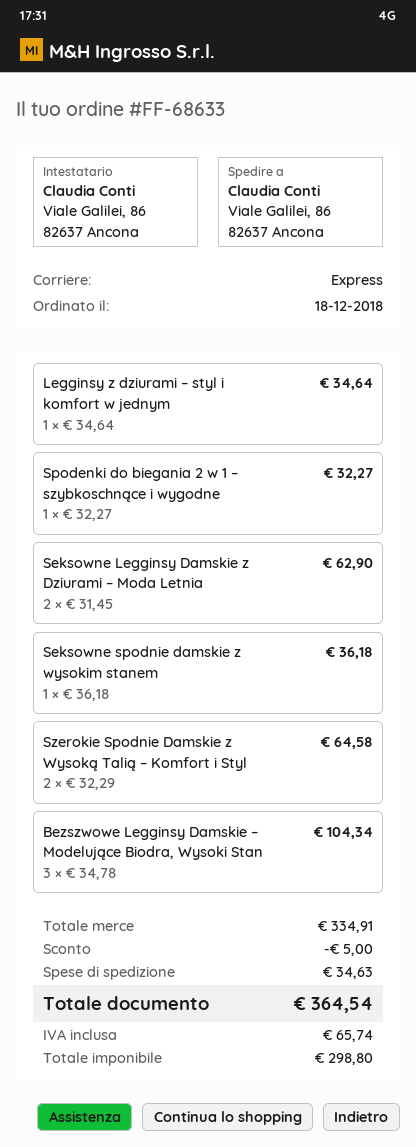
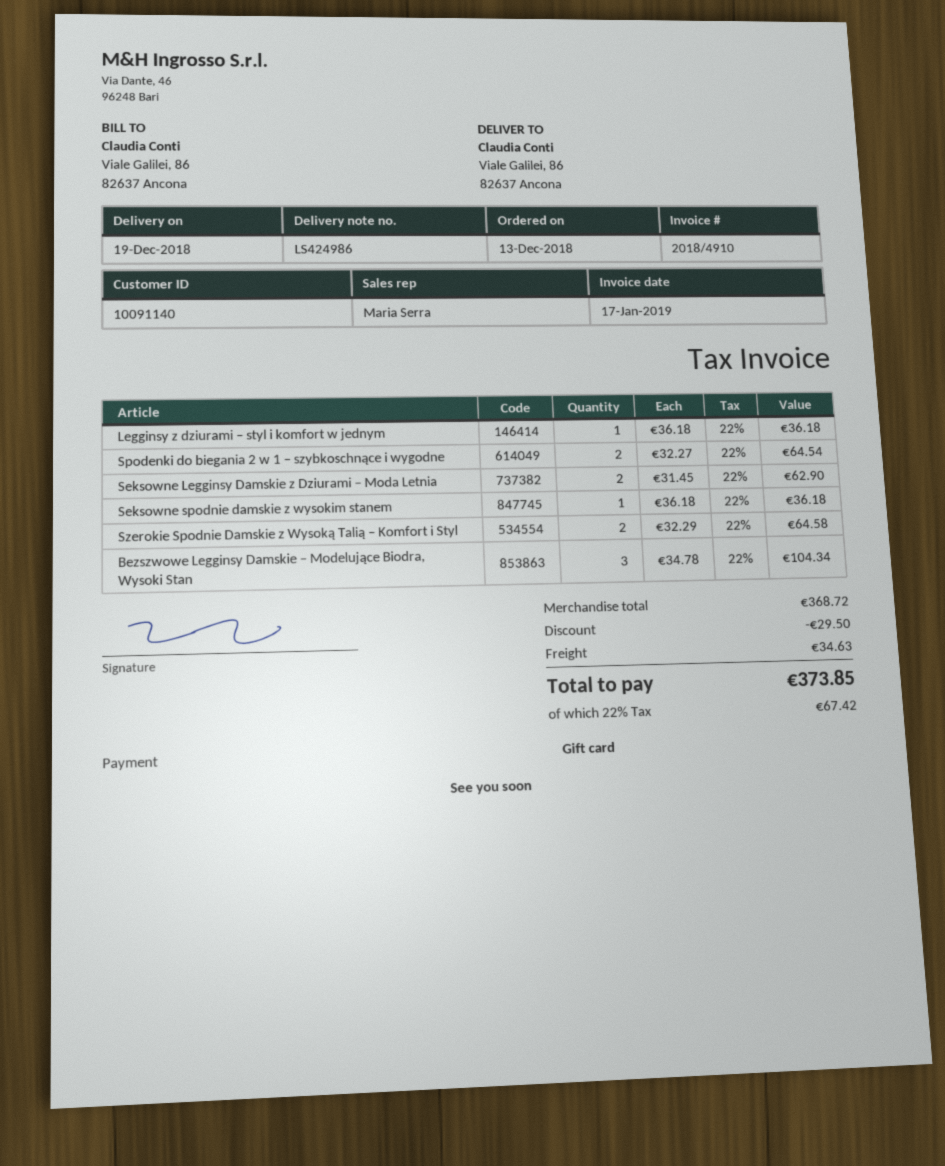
order date: 2018-12-18 -> 2018-12-13
Legginsy z dziurami – styl i komfort w jednym: 1 x 34.64 = 34.64 -> 1 x 36.18 = 36.18
Spodenki do biegania 2 w 1 – szybkoschnące i wygodne: 1 x 32.27 = 32.27 -> 2 x 32.27 = 64.54
subtotal: 334.91 -> 368.72
discount: 5.00 -> 29.50
tax: 65.74 -> 67.42
total: 364.54 -> 373.85

